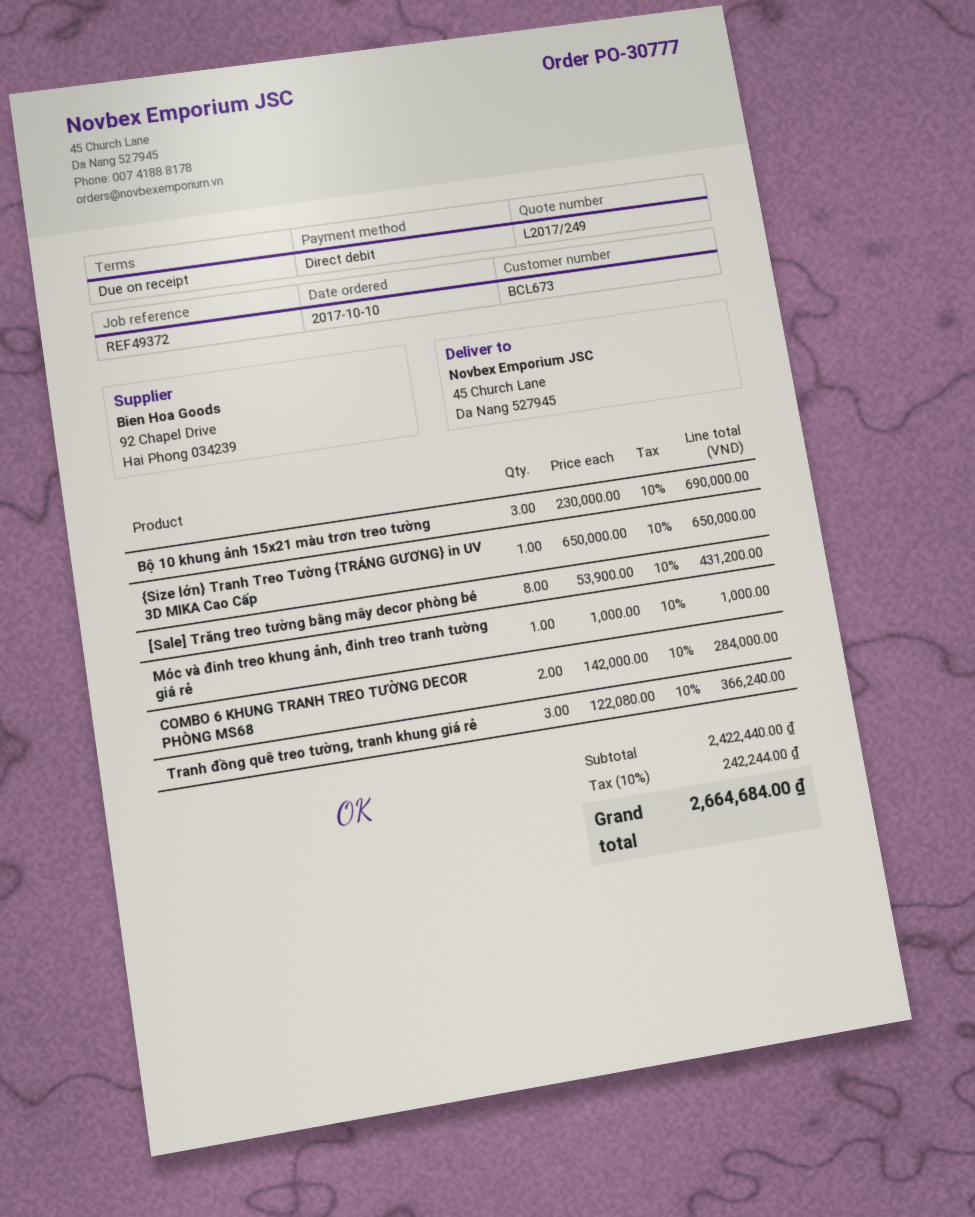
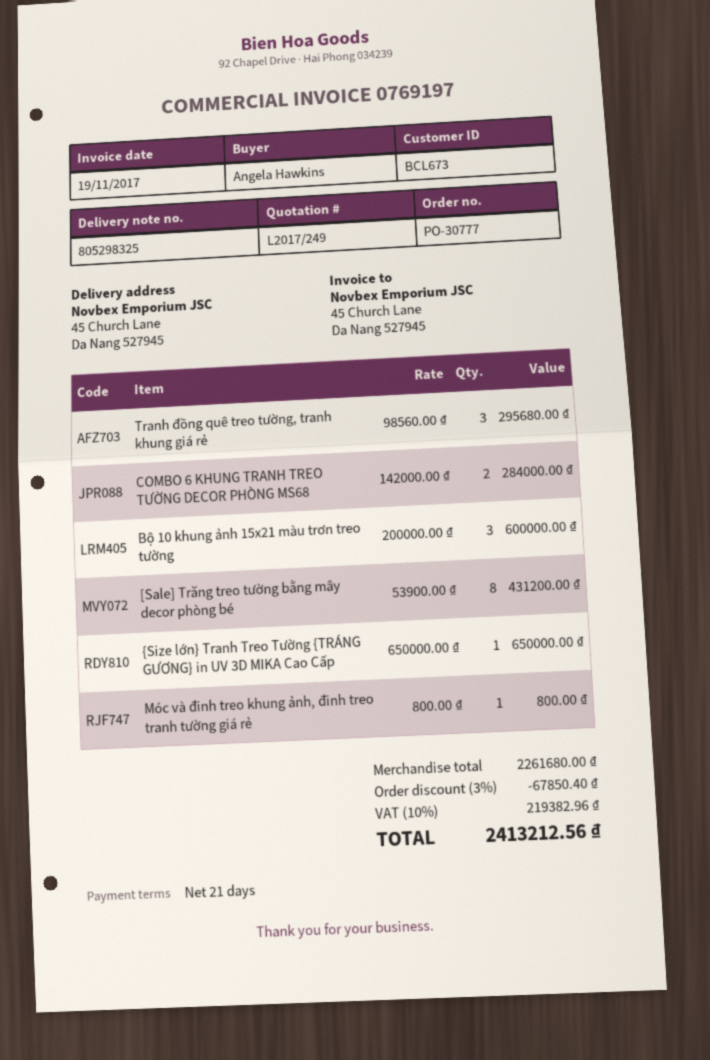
payment terms: on receipt -> 21 days
Bộ 10 khung ảnh 15x21 màu trơn treo tường: 3 x 230000.00 = 690000.00 -> 3 x 200000.00 = 600000.00
Móc và đinh treo khung ảnh, đinh treo tranh tường giá rẻ: 1 x 1000.00 = 1000.00 -> 1 x 800.00 = 800.00
Tranh đồng quê treo tường, tranh khung giá rẻ: 3 x 122080.00 = 366240.00 -> 3 x 98560.00 = 295680.00
subtotal: 2422440.00 -> 2261680.00
discount: none -> 3% = 67850.40
tax: 10% = 242244.00 -> 10% = 219382.96
total: 2664684.00 -> 2413212.56

